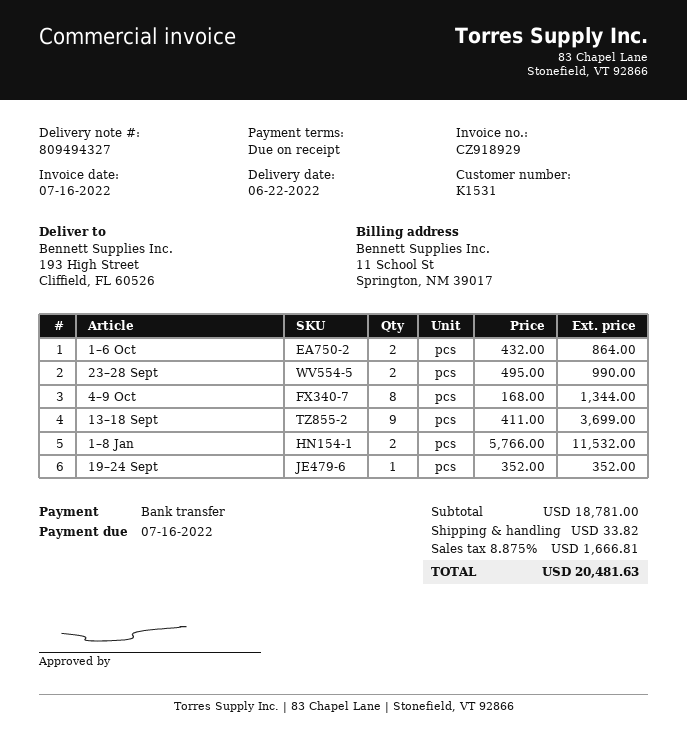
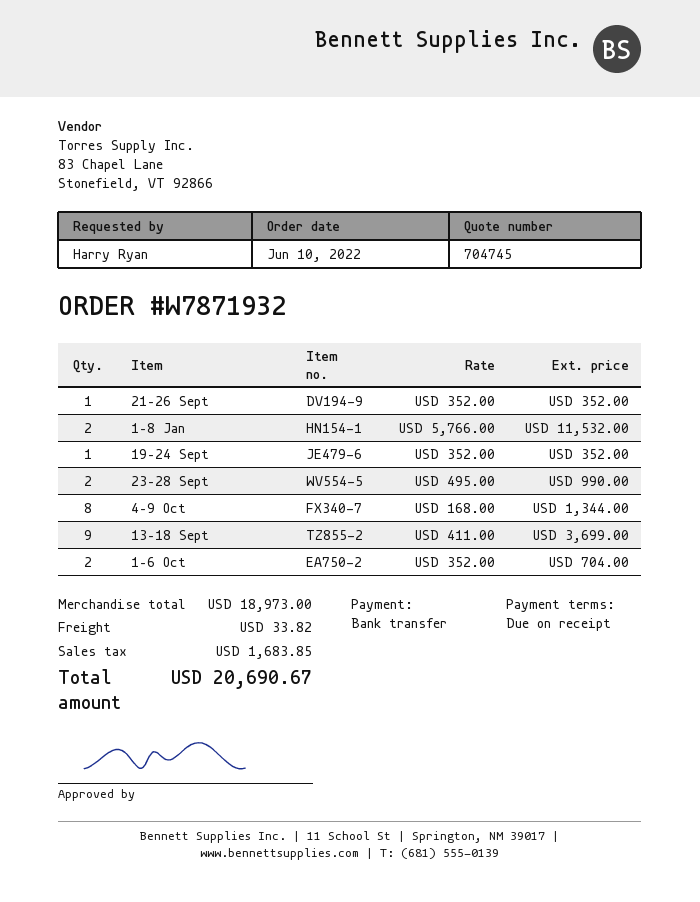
1–6 Oct: 2 x 432.00 = 864.00 -> 2 x 352.00 = 704.00
21–26 Sept: none -> 1 x 352.00 = 352.00
subtotal: 18781.00 -> 18973.00
tax: 1666.81 -> 1683.85
total: 20481.63 -> 20690.67

